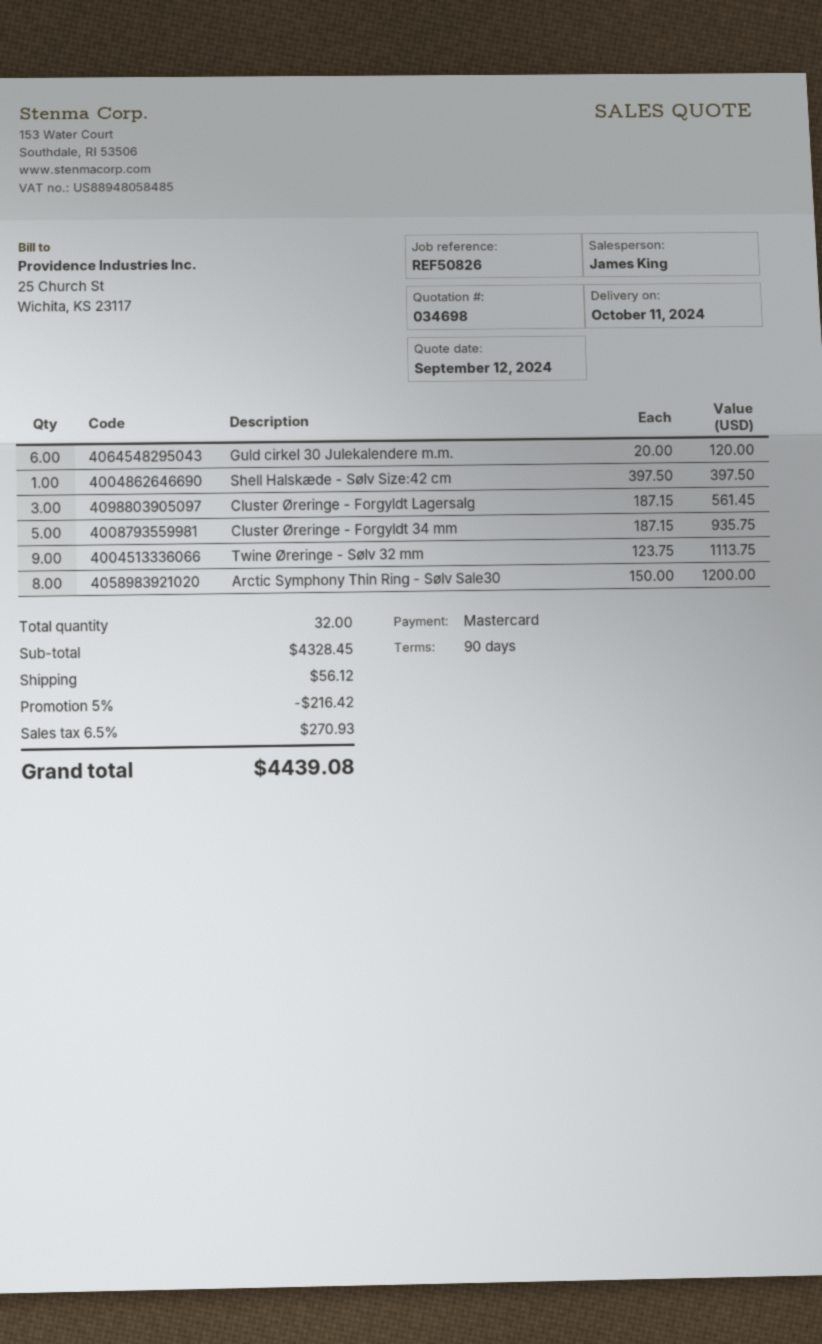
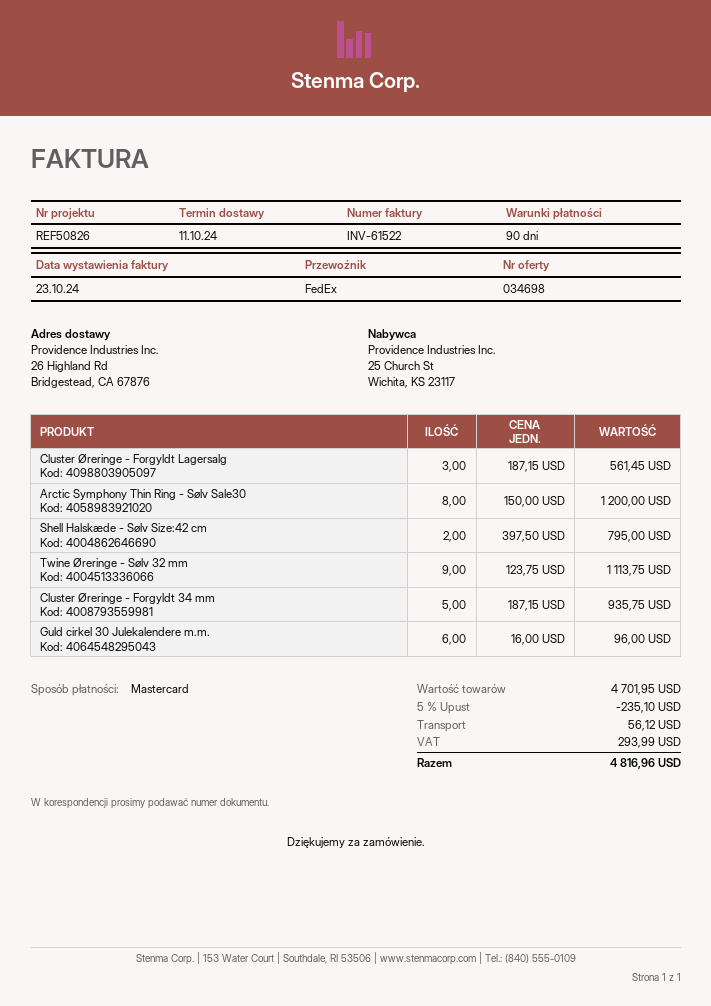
Guld cirkel 30 Julekalendere m.m.: 6 x 20.00 = 120.00 -> 6 x 16.00 = 96.00
Shell Halskæde - Sølv Size:42 cm: 1 x 397.50 = 397.50 -> 2 x 397.50 = 795.00
subtotal: 4328.45 -> 4701.95
discount: 5% = 216.42 -> 5% = 235.10
tax: 270.93 -> 293.99
total: 4439.08 -> 4816.96

